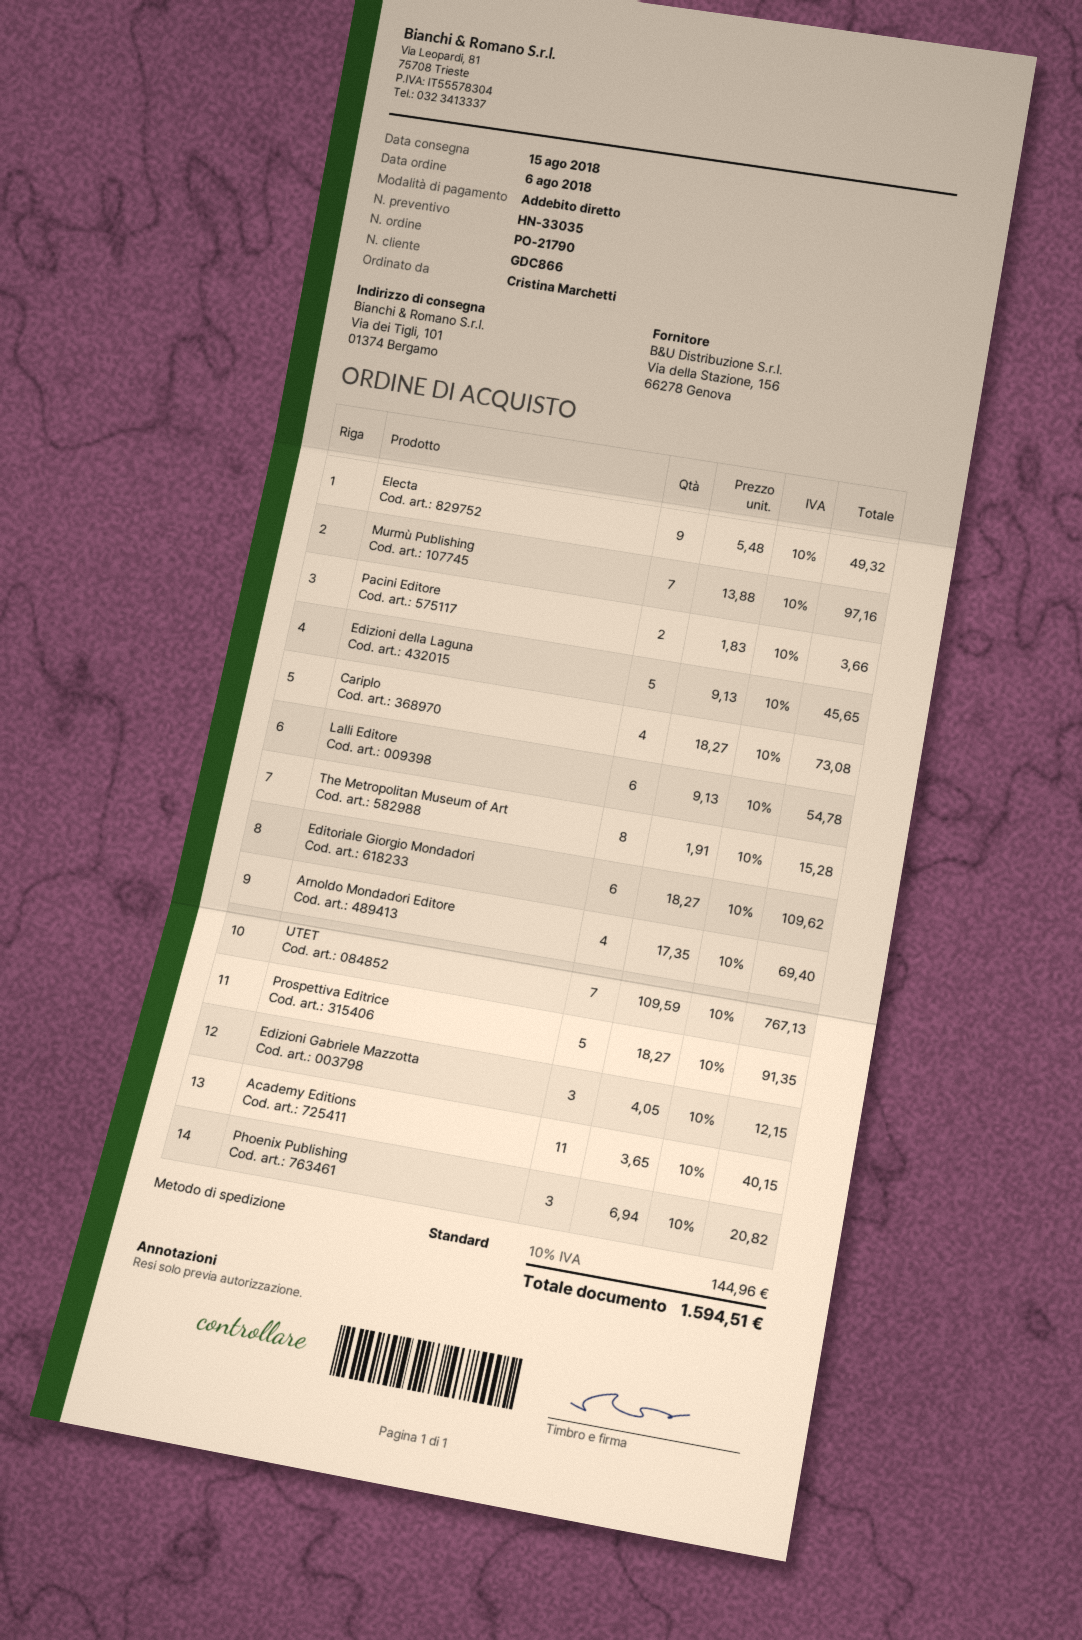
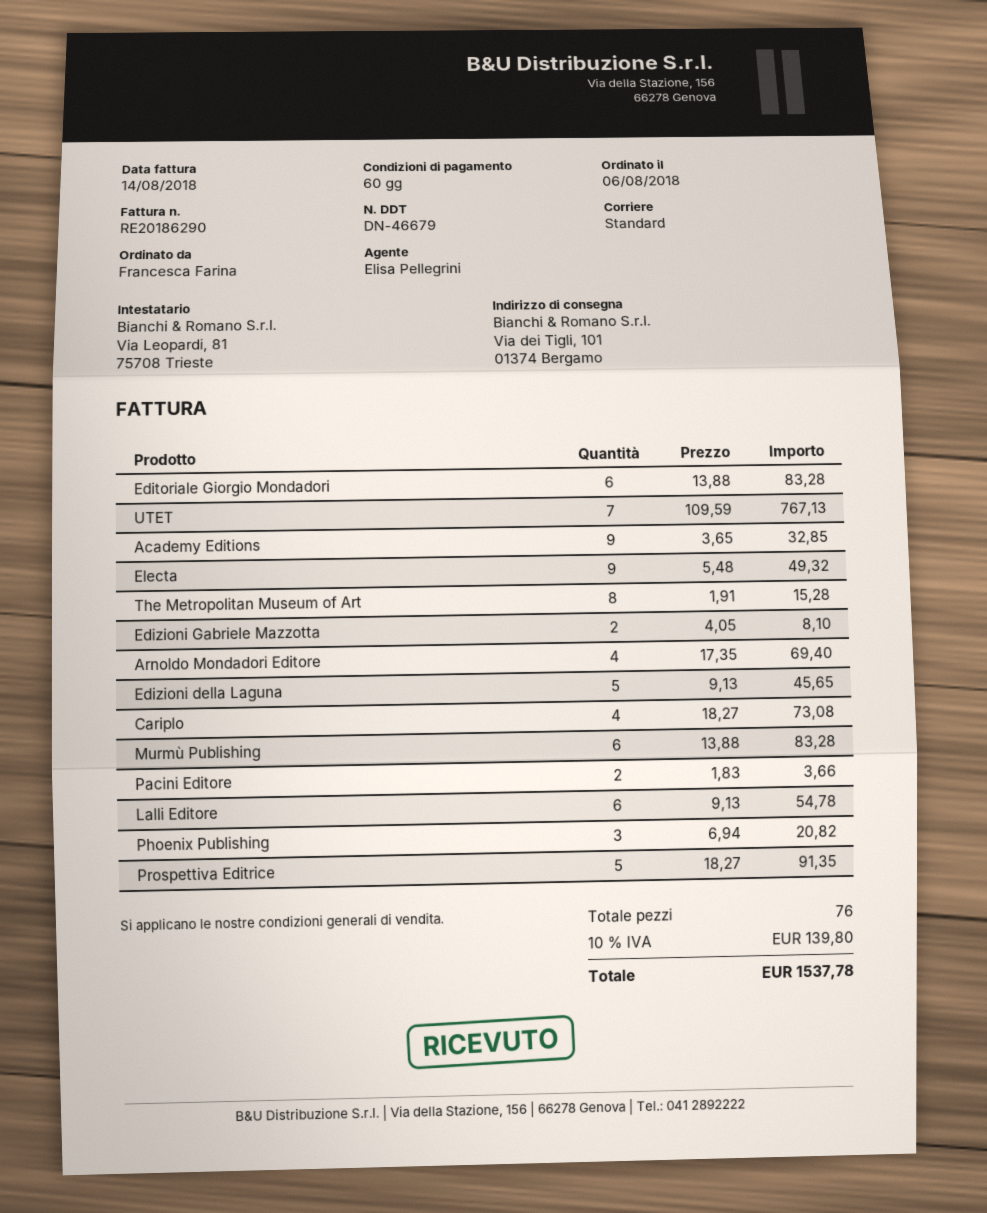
ordered by: Cristina Marchetti -> Francesca Farina
Murmù Publishing: 7 x 13.88 = 97.16 -> 6 x 13.88 = 83.28
Editoriale Giorgio Mondadori: 6 x 18.27 = 109.62 -> 6 x 13.88 = 83.28
Edizioni Gabriele Mazzotta: 3 x 4.05 = 12.15 -> 2 x 4.05 = 8.10
Academy Editions: 11 x 3.65 = 40.15 -> 9 x 3.65 = 32.85
tax: 10% = 144.96 -> 10% = 139.80
total: 1594.51 -> 1537.78

